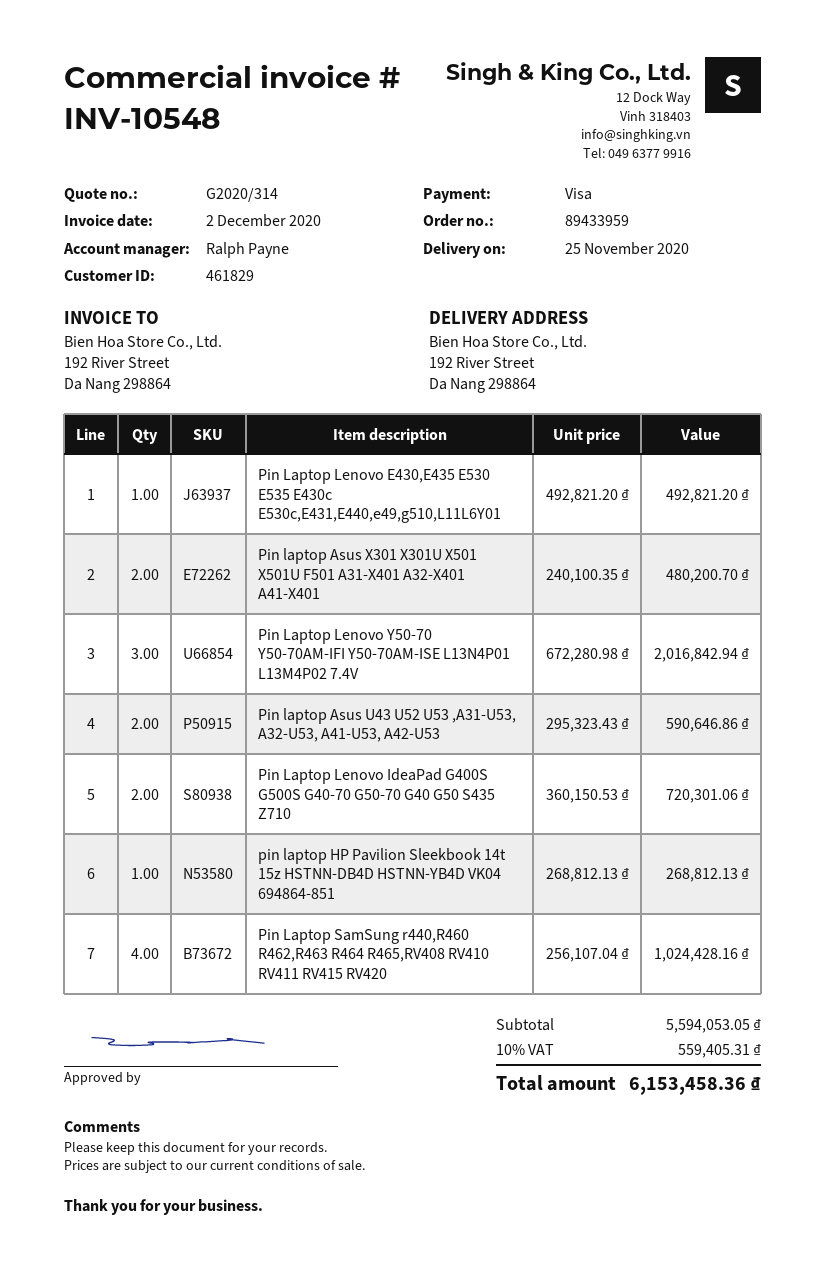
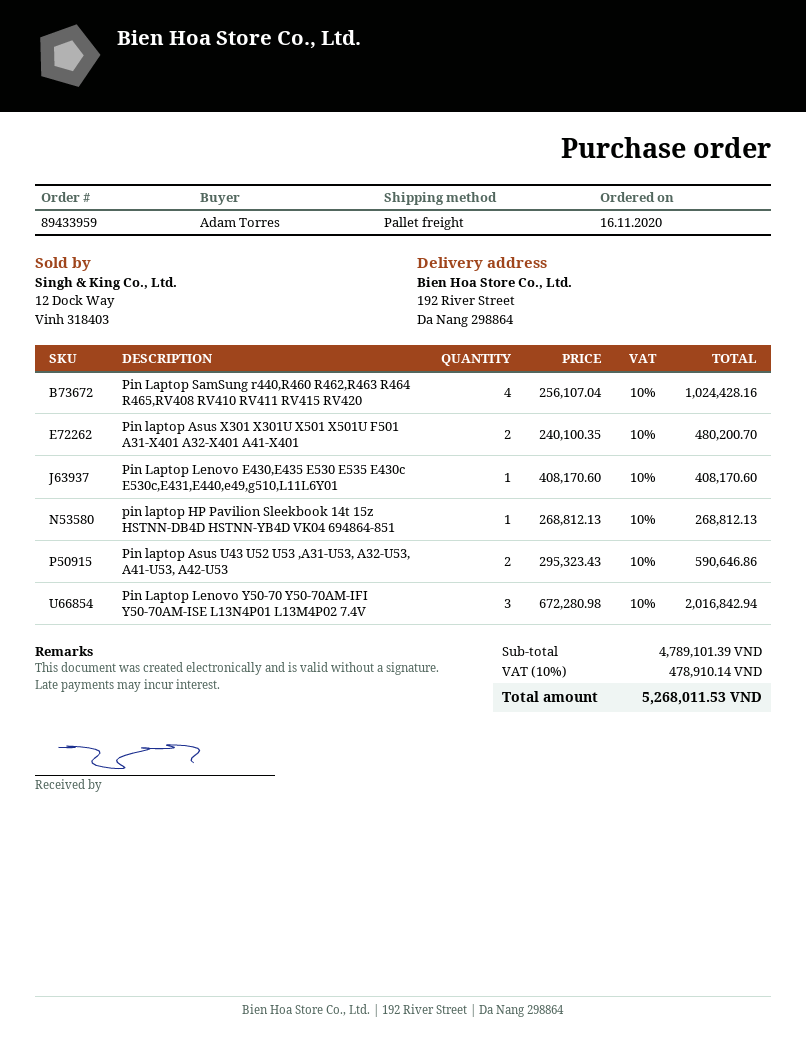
Pin Laptop Lenovo E430,E435 E530 E535 E430c E530c,E431,E440,e49,g510,L11L6Y01: 1 x 492821.20 = 492821.20 -> 1 x 408170.60 = 408170.60
Pin Laptop Lenovo IdeaPad G400S G500S G40-70 G50-70 G40 G50 S435 Z710: 2 x 360150.53 = 720301.06 -> none
subtotal: 5594053.05 -> 4789101.39
tax: 10% = 559405.31 -> 10% = 478910.14
total: 6153458.36 -> 5268011.53

